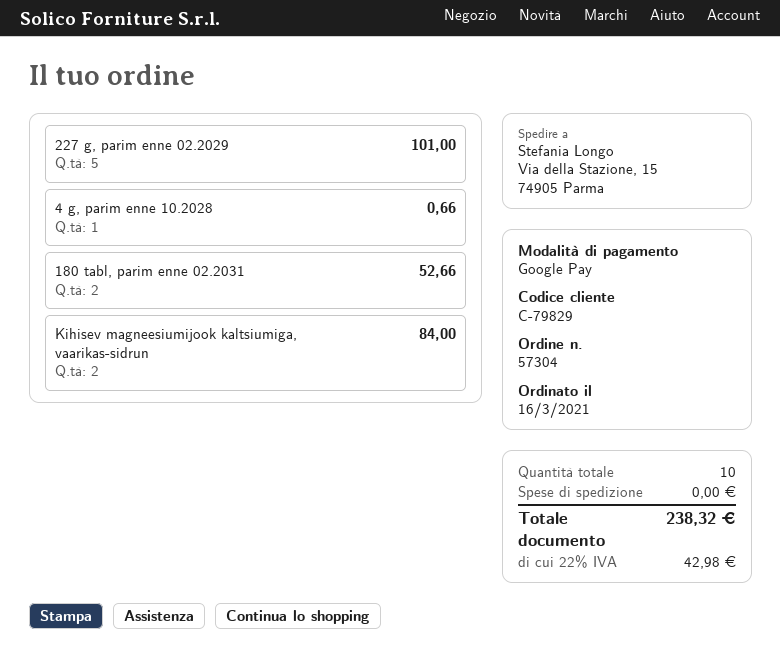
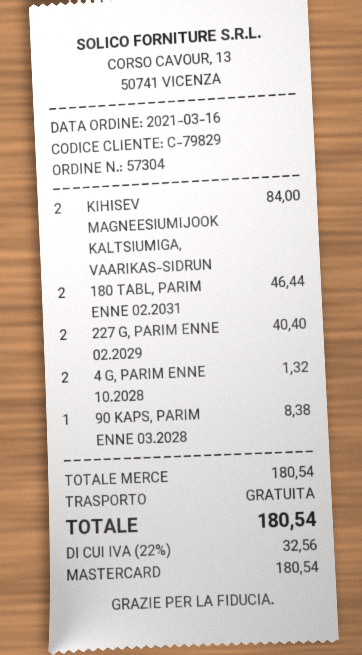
payment method: Google Pay -> Mastercard
227 g, parim enne 02.2029: 5 for 101.00 -> 2 for 40.40
4 g, parim enne 10.2028: 1 for 0.66 -> 2 for 1.32
180 tabl, parim enne 02.2031: 2 for 52.66 -> 2 for 46.44
90 KAPS, PARIM ENNE 03.2028: none -> 1 for 8.38
tax: 22% = 42.98 -> 22% = 32.56
total: 238.32 -> 180.54

